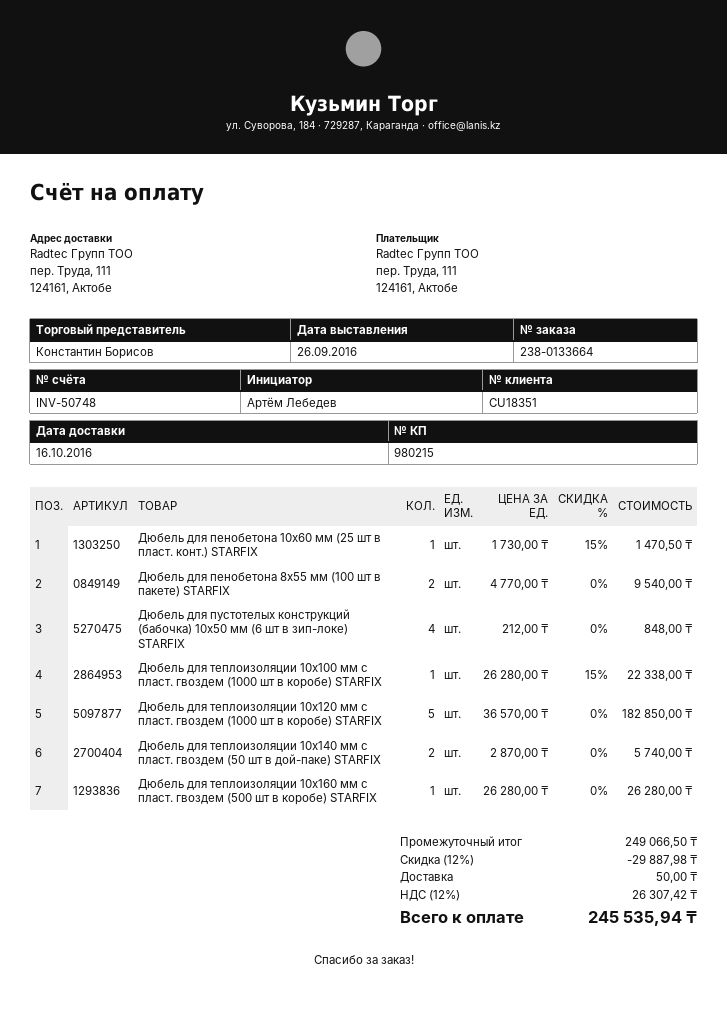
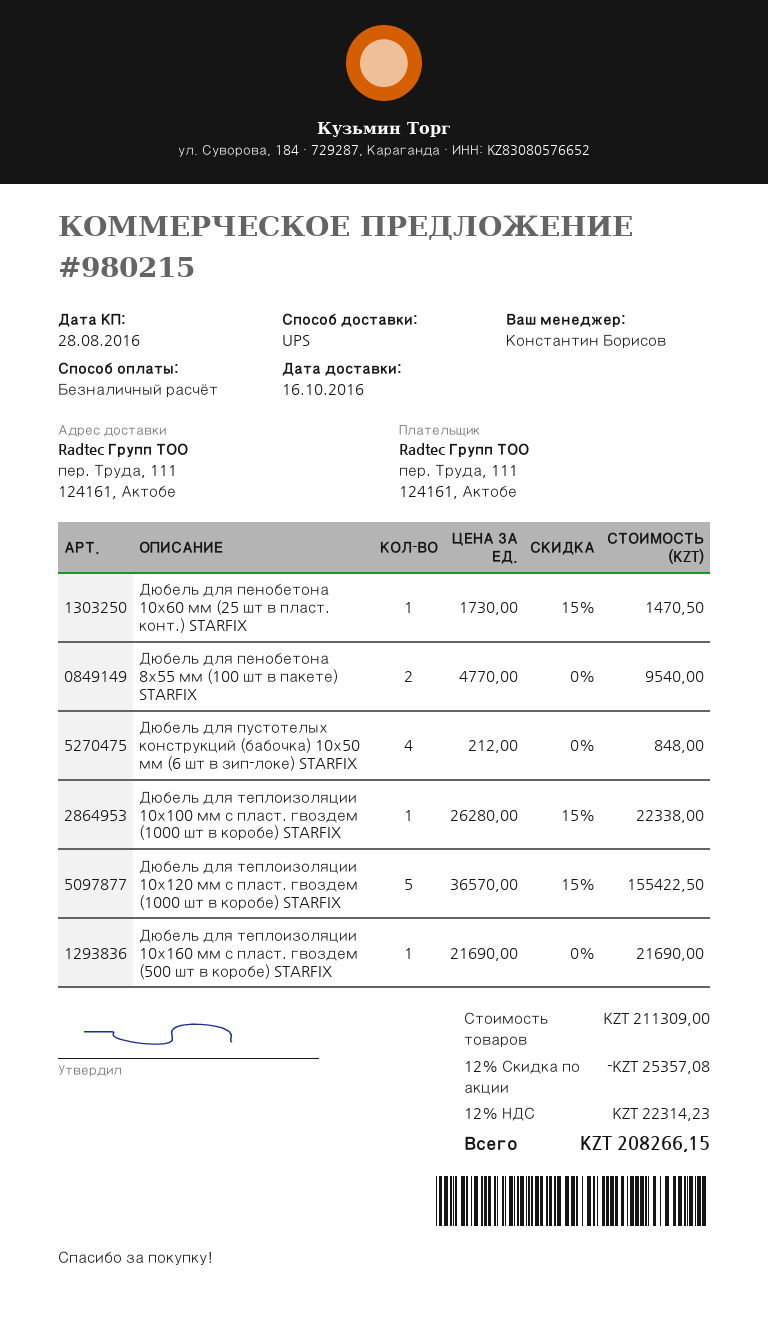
Дюбель для теплоизоляции 10х120 мм с пласт. гвоздем (1000 шт в коробе) STARFIX: 5 x 36570.00 = 182850.00 -> 5 x 36570.00 - 15% = 155422.50
Дюбель для теплоизоляции 10х140 мм с пласт. гвоздем (50 шт в дой-паке) STARFIX: 2 x 2870.00 = 5740.00 -> none
Дюбель для теплоизоляции 10х160 мм с пласт. гвоздем (500 шт в коробе) STARFIX: 1 x 26280.00 = 26280.00 -> 1 x 21690.00 = 21690.00
subtotal: 249066.50 -> 211309.00
discount: 12% = 29887.98 -> 12% = 25357.08
shipping: 50.00 -> none
tax: 12% = 26307.42 -> 12% = 22314.23
total: 245535.94 -> 208266.15

